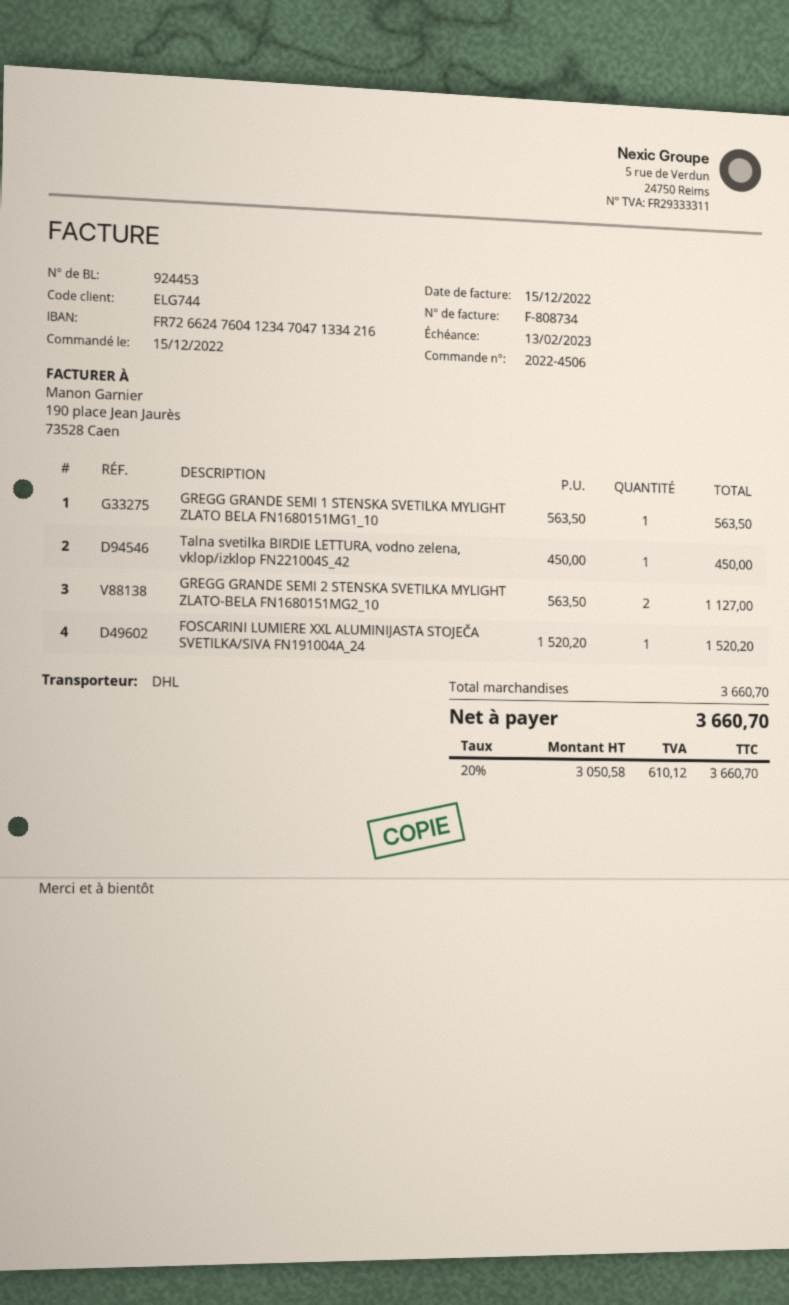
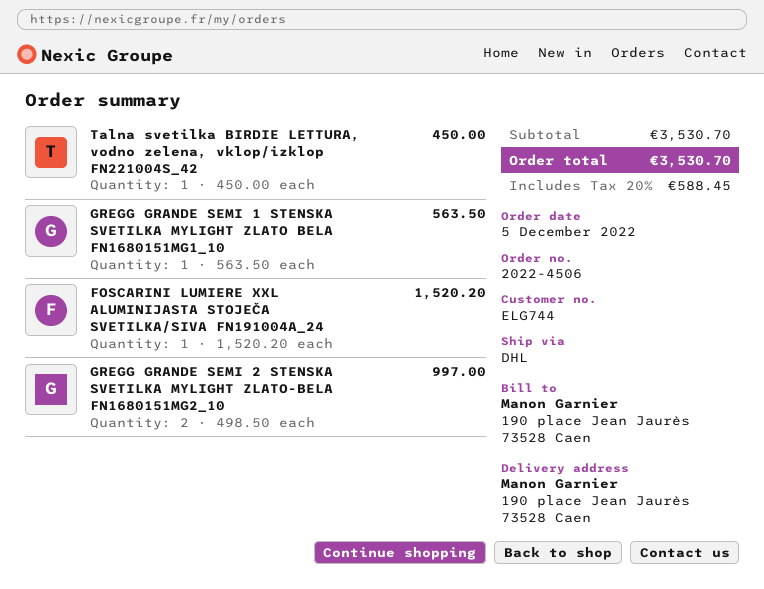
order date: 2022-12-15 -> 2022-12-05
GREGG GRANDE SEMI 2 STENSKA SVETILKA MYLIGHT ZLATO-BELA FN1680151MG2_10: 2 x 563.50 = 1127.00 -> 2 x 498.50 = 997.00
subtotal: 3660.70 -> 3530.70
tax: 20% = 610.12 -> 20% = 588.45
total: 3660.70 -> 3530.70

